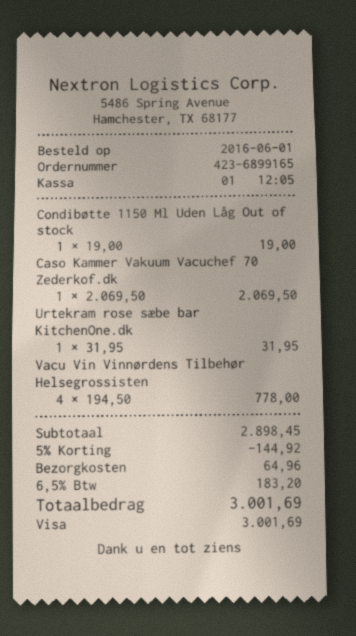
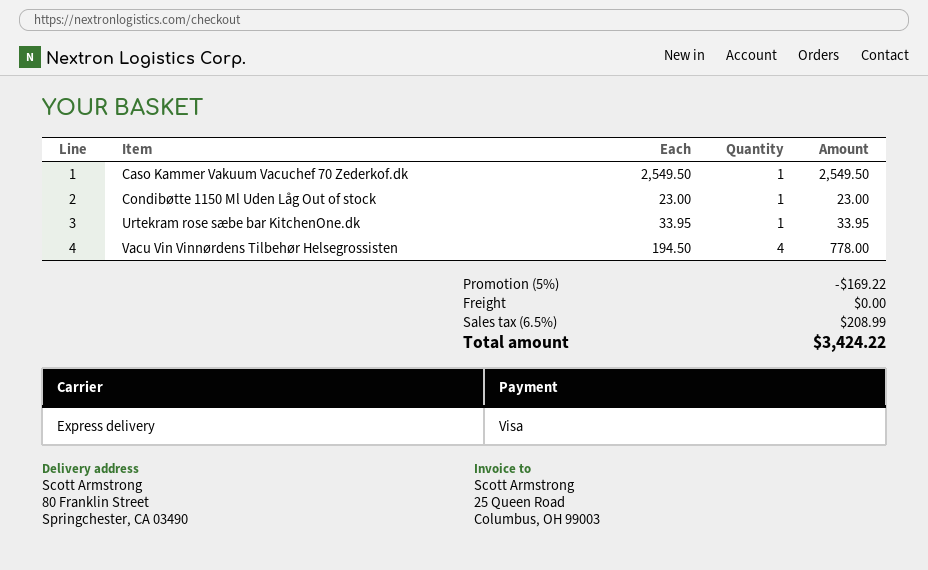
Condibøtte 1150 Ml Uden Låg Out of stock: 1 x 19.00 = 19.00 -> 1 x 23.00 = 23.00
Caso Kammer Vakuum Vacuchef 70 Zederkof.dk: 1 x 2069.50 = 2069.50 -> 1 x 2549.50 = 2549.50
Urtekram rose sæbe bar KitchenOne.dk: 1 x 31.95 = 31.95 -> 1 x 33.95 = 33.95
discount: 5% = 144.92 -> 5% = 169.22
shipping: 64.96 -> 0.00
tax: 6.5% = 183.20 -> 6.5% = 208.99
total: 3001.69 -> 3424.22

